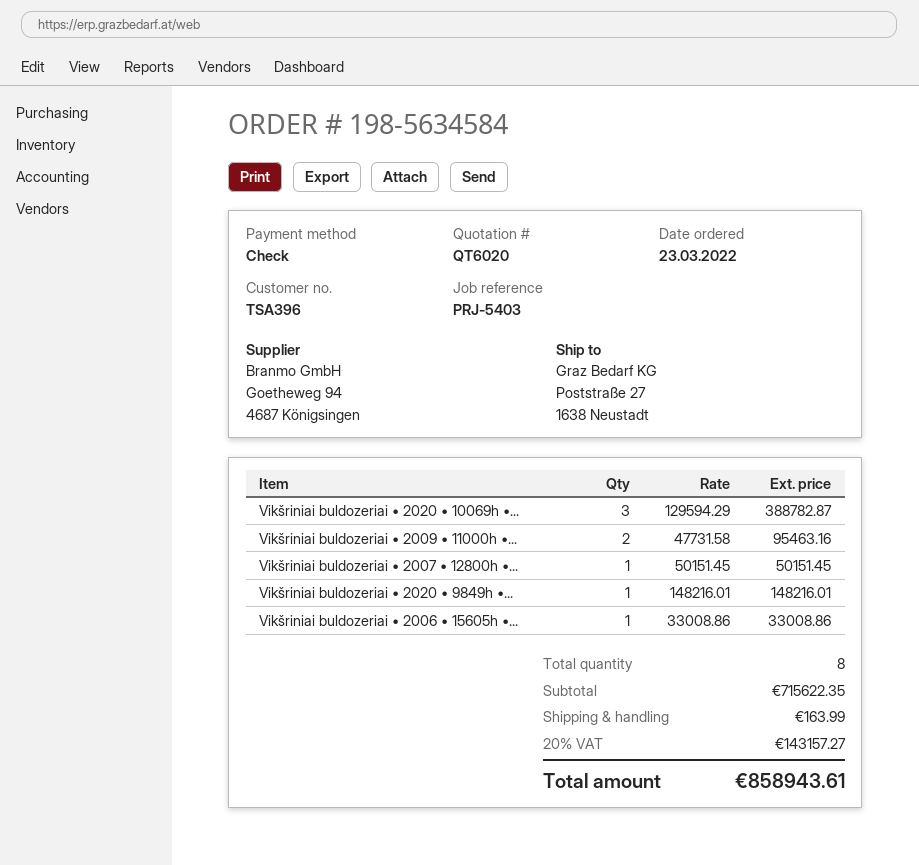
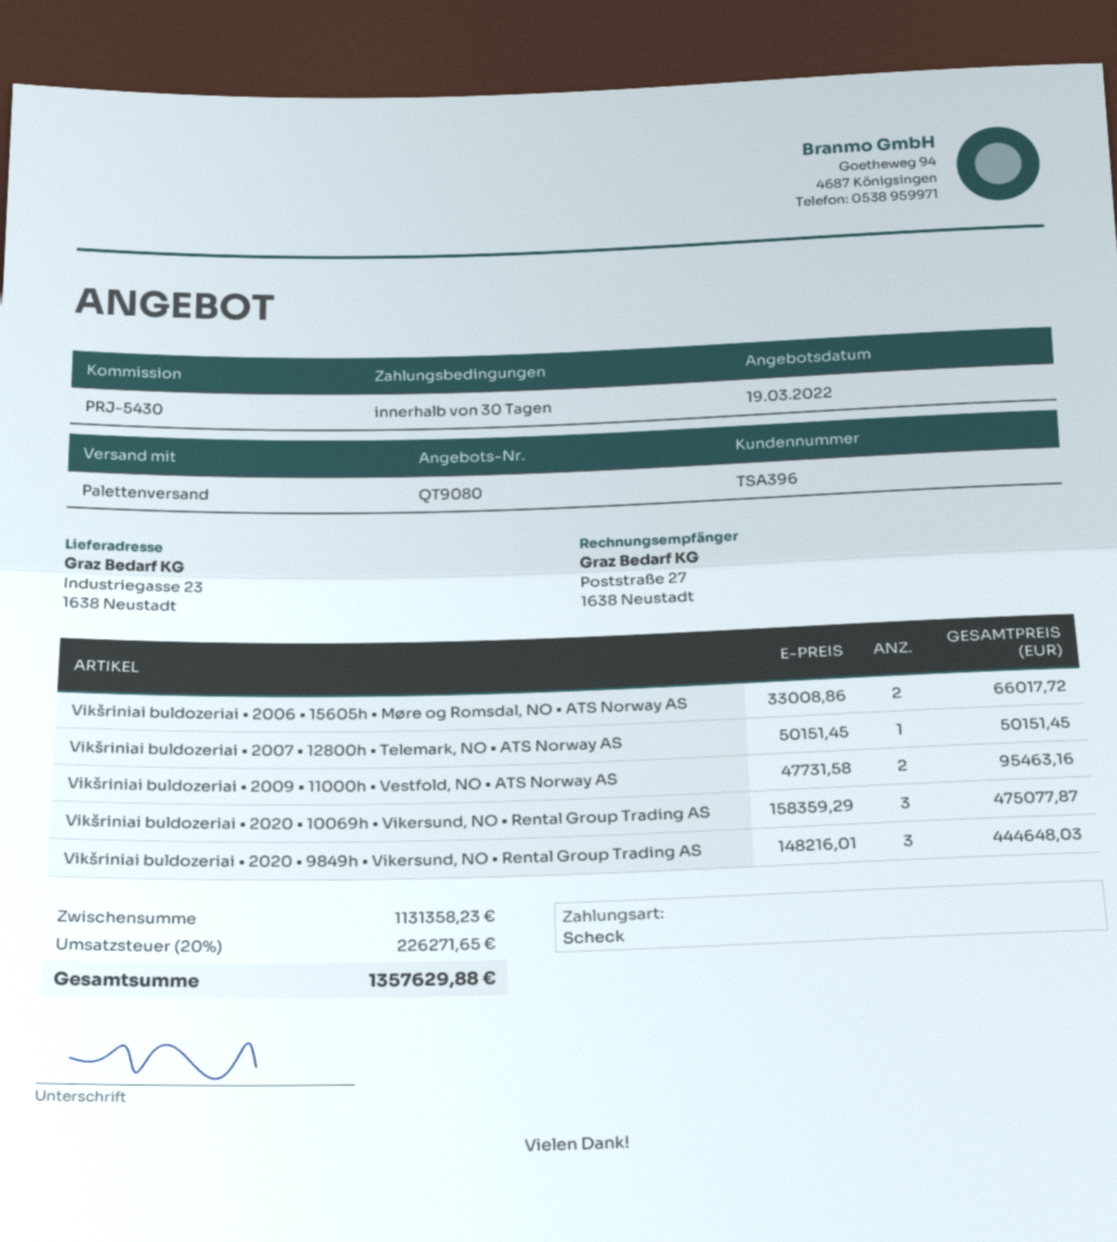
quote number: QT6020 -> QT9080
reference: PRJ-5403 -> PRJ-5430
ship to: Poststraße 27, 1638 Neustadt -> Industriegasse 23, 1638 Neustadt
Vikšriniai buldozeriai • 2020 • 10069h •...: 3 x 129594.29 = 388782.87 -> 3 x 158359.29 = 475077.87
Vikšriniai buldozeriai • 2020 • 9849h •...: 1 x 148216.01 = 148216.01 -> 3 x 148216.01 = 444648.03
Vikšriniai buldozeriai • 2006 • 15605h •...: 1 x 33008.86 = 33008.86 -> 2 x 33008.86 = 66017.72
subtotal: 715622.35 -> 1131358.23
shipping: 163.99 -> none
tax: 20% = 143157.27 -> 20% = 226271.65
total: 858943.61 -> 1357629.88

